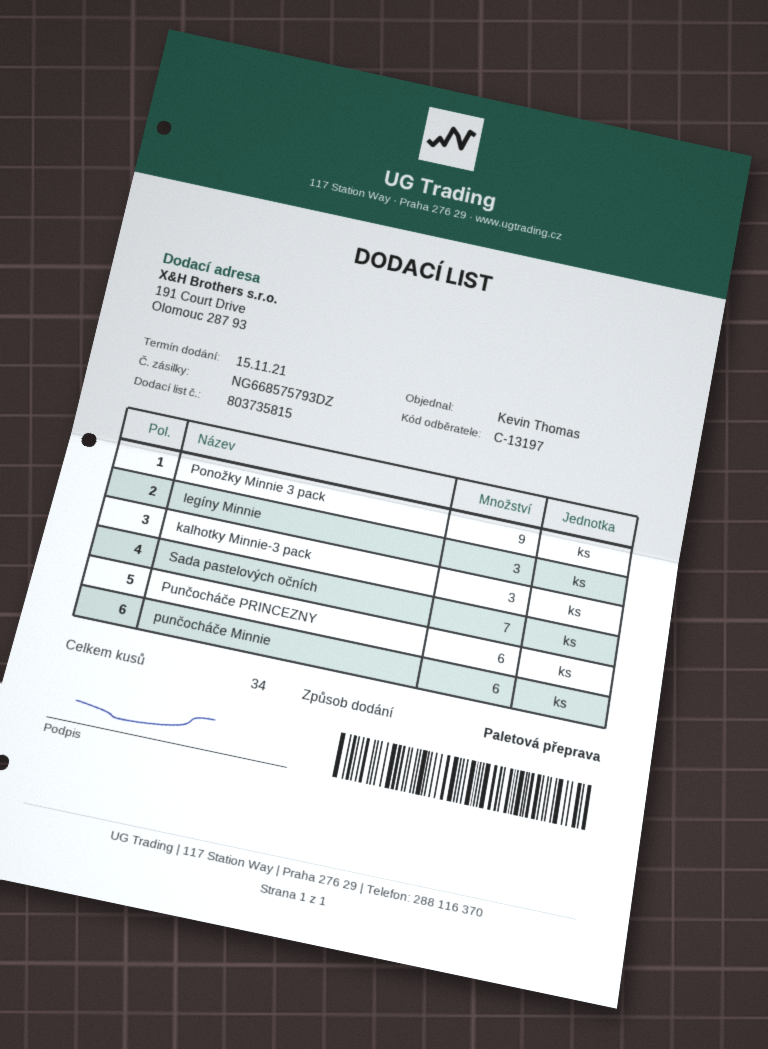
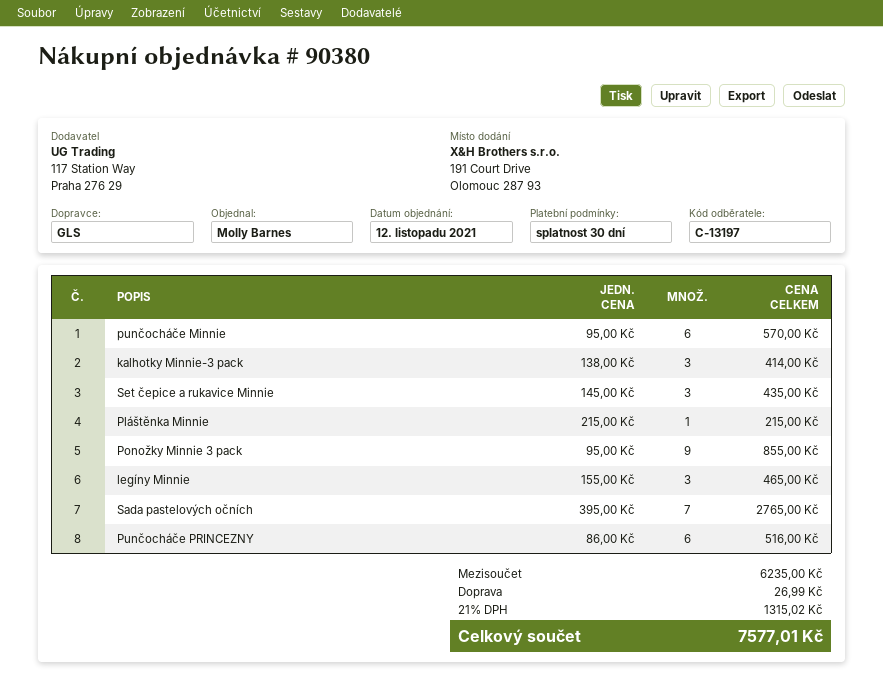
ordered by: Kevin Thomas -> Molly Barnes
shipping method: pallet freight -> GLS
Set čepice a rukavice Minnie: none -> 3
Pláštěnka Minnie: none -> 1

